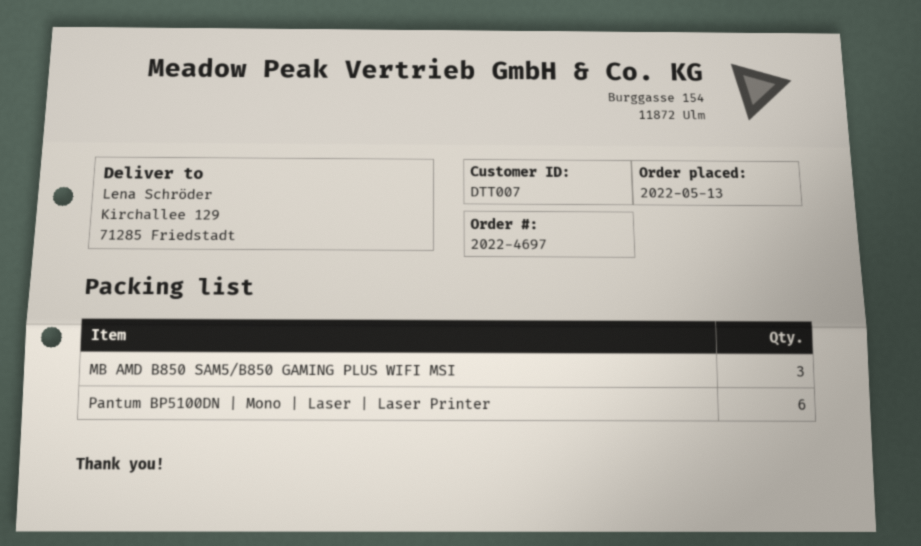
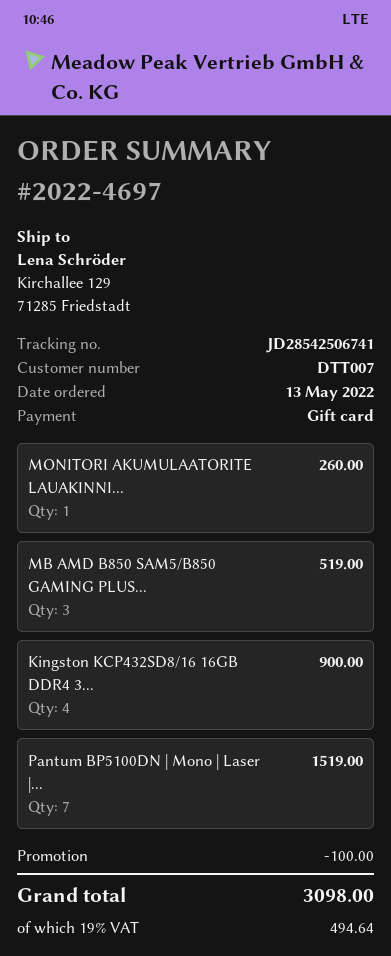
Pantum BP5100DN | Mono | Laser | Laser Printer: 6 -> 7
MONITORI AKUMULAATORITE LAUAKINNI...: none -> 1
Kingston KCP432SD8/16 16GB DDR4 3...: none -> 4

